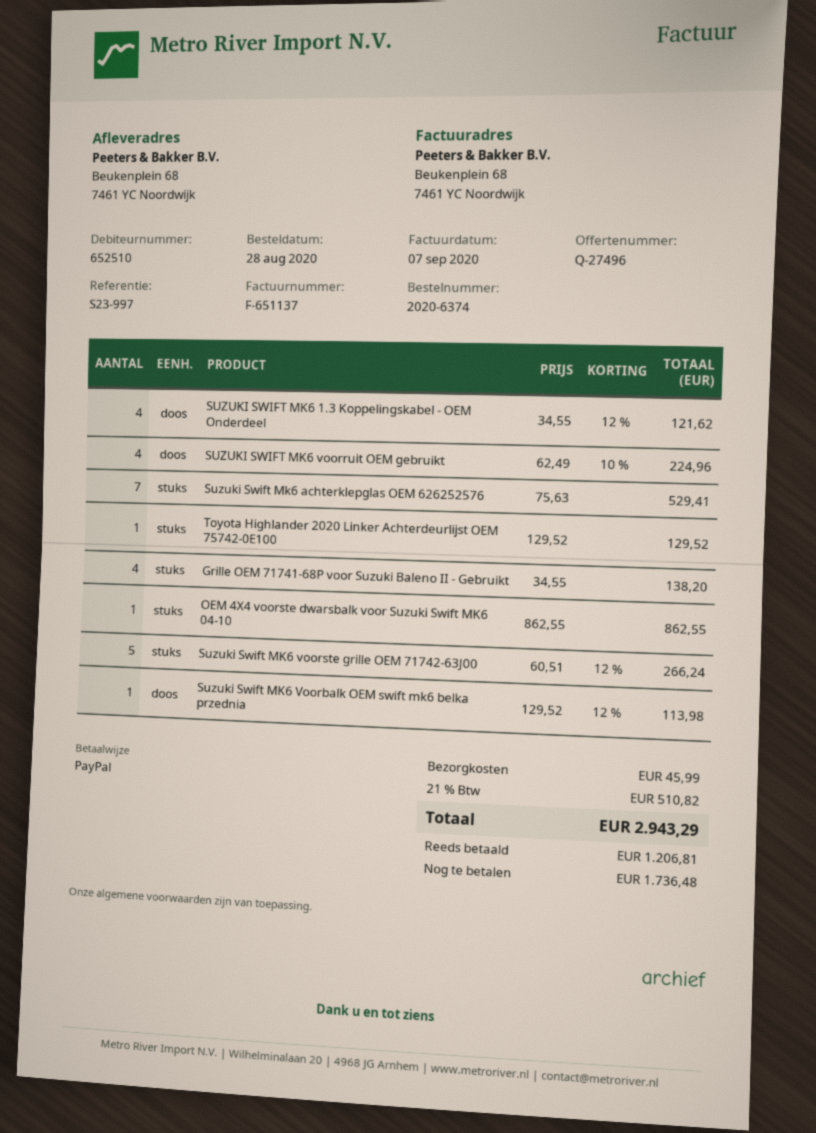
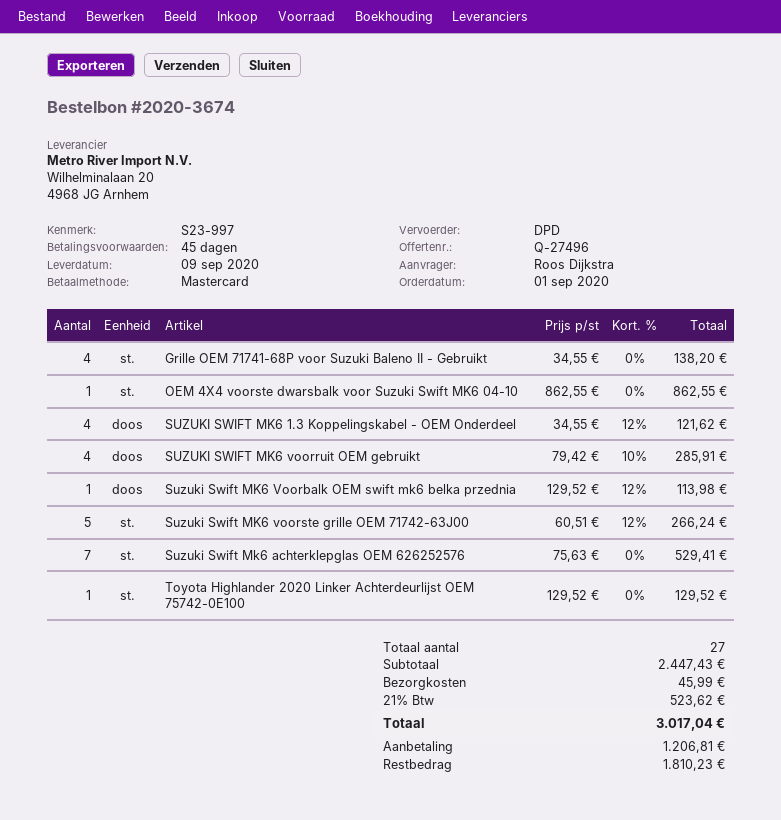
order number: 2020-6374 -> 2020-3674
order date: 2020-08-28 -> 2020-09-01
payment method: PayPal -> Mastercard
SUZUKI SWIFT MK6 voorruit OEM gebruikt: 4 x 62.49 - 10% = 224.96 -> 4 x 79.42 - 10% = 285.91
tax: 21% = 510.82 -> 21% = 523.62
total: 2943.29 -> 3017.04
balance: 1736.48 -> 1810.23

